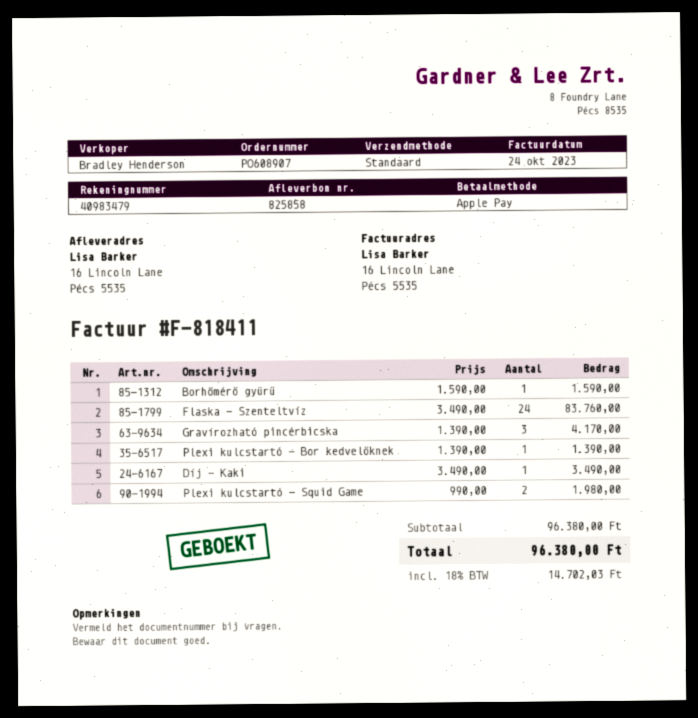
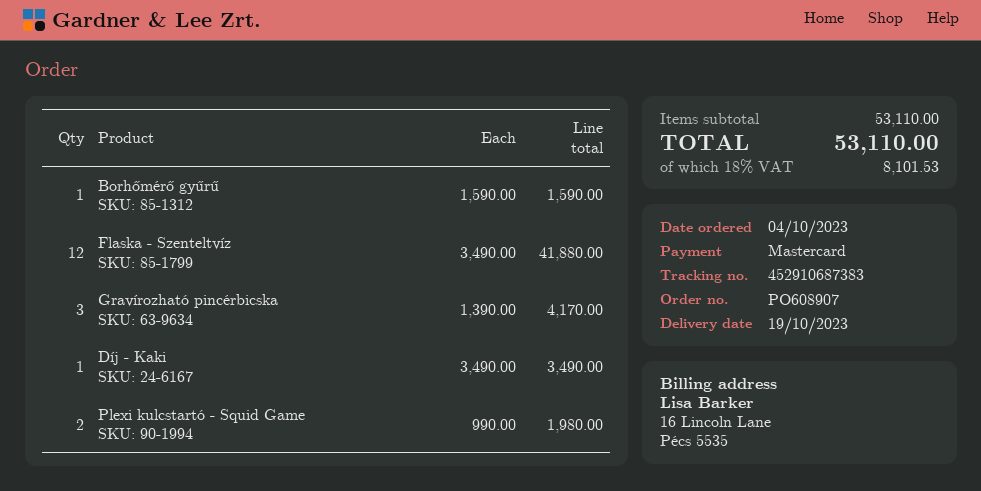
payment method: Apple Pay -> Mastercard
Flaska - Szenteltvíz: 24 x 3490.00 = 83760.00 -> 12 x 3490.00 = 41880.00
Plexi kulcstartó - Bor kedvelőknek: 1 x 1390.00 = 1390.00 -> none
subtotal: 96380.00 -> 53110.00
tax: 18% = 14702.03 -> 18% = 8101.53
total: 96380.00 -> 53110.00

